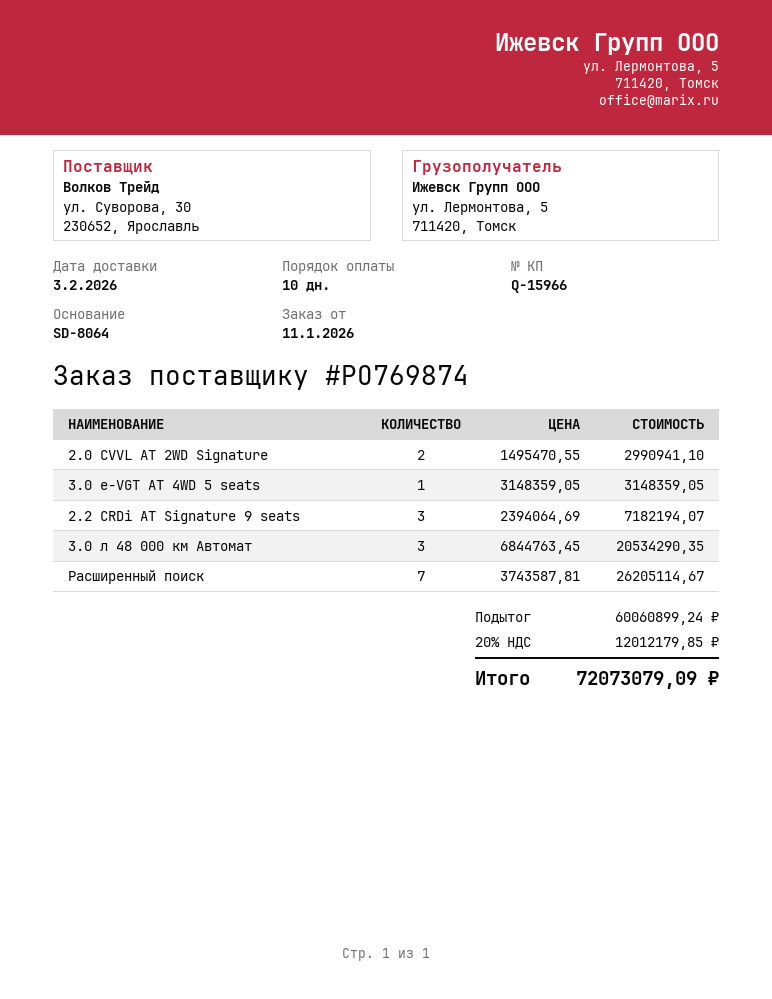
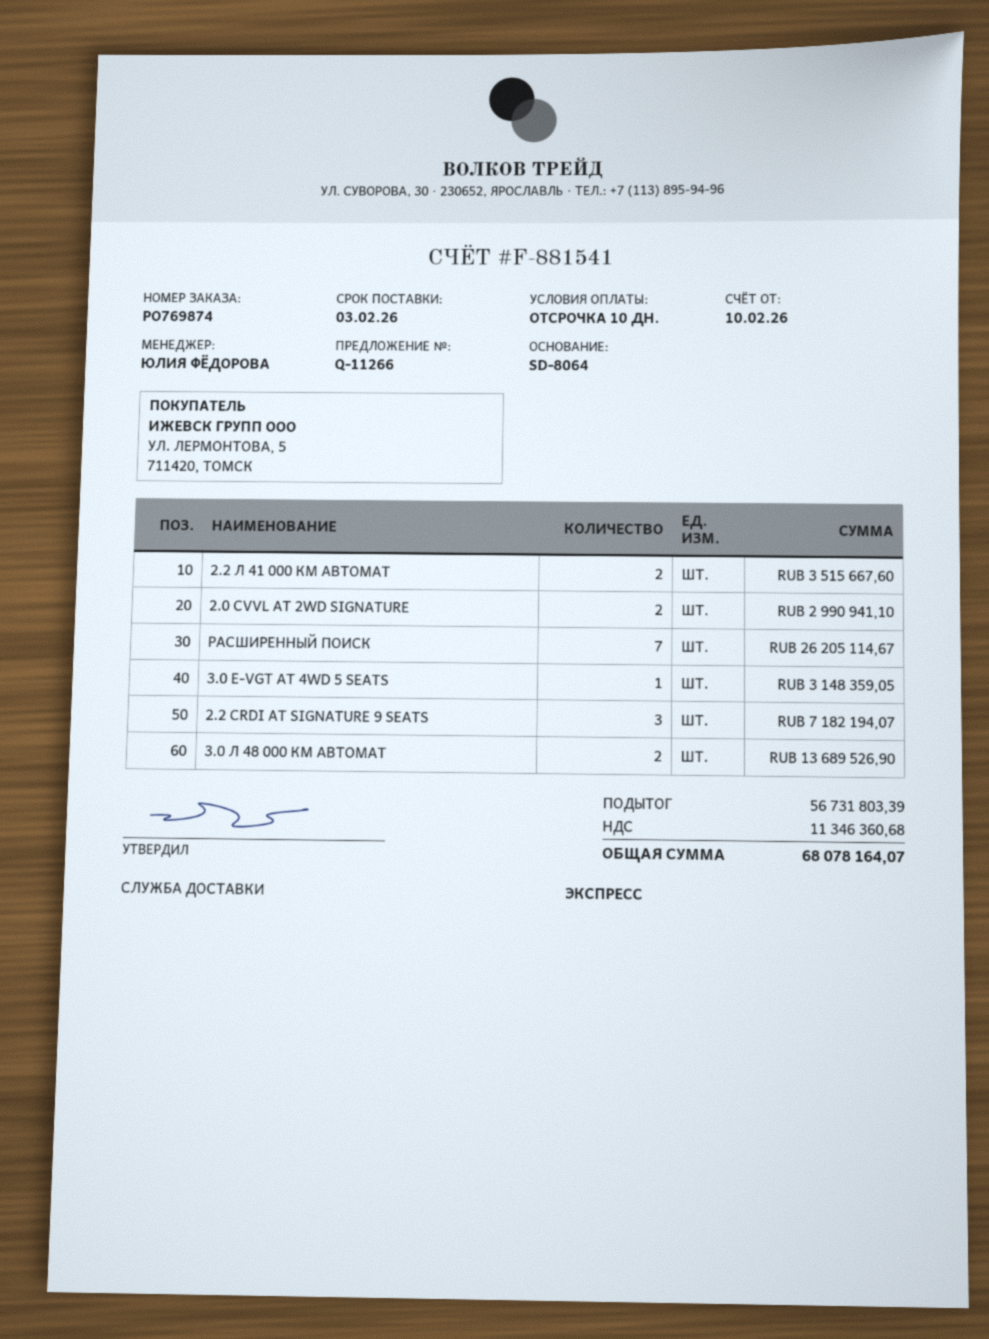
quote number: Q-15966 -> Q-11266
3.0 л 48 000 км Автомат: 3 for 20534290.35 -> 2 for 13689526.90
2.2 Л 41 000 КМ АВТОМАТ: none -> 2 for 3515667.60
subtotal: 60060899.24 -> 56731803.39
tax: 12012179.85 -> 11346360.68
total: 72073079.09 -> 68078164.07

